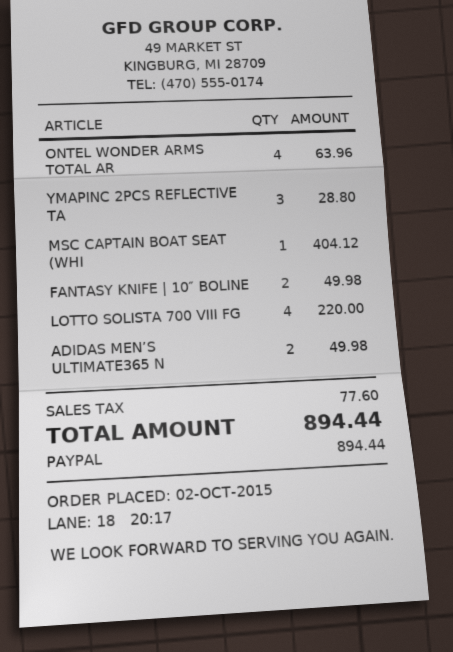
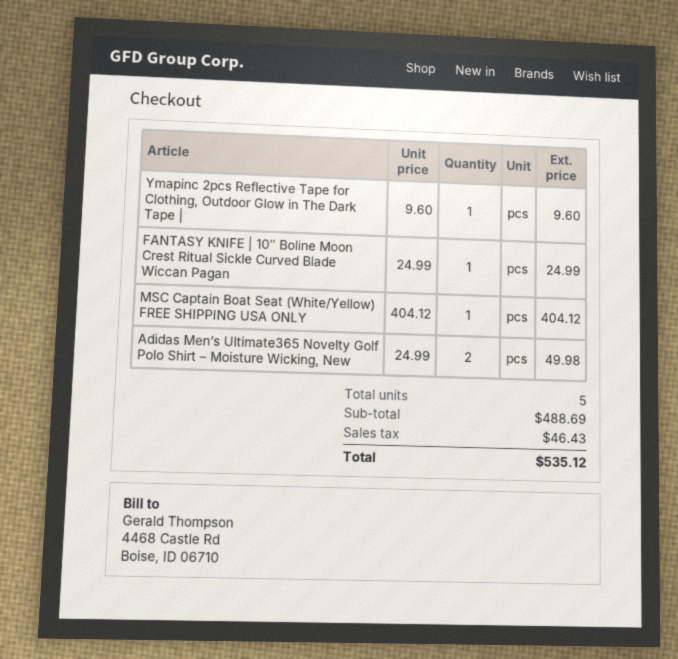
ONTEL WONDER ARMS TOTAL AR: 4 for 63.96 -> none
YMAPINC 2PCS REFLECTIVE TA: 3 for 28.80 -> 1 for 9.60
FANTASY KNIFE | 10″ BOLINE: 2 for 49.98 -> 1 for 24.99
LOTTO SOLISTA 700 VIII FG: 4 for 220.00 -> none
tax: 77.60 -> 46.43
total: 894.44 -> 535.12

